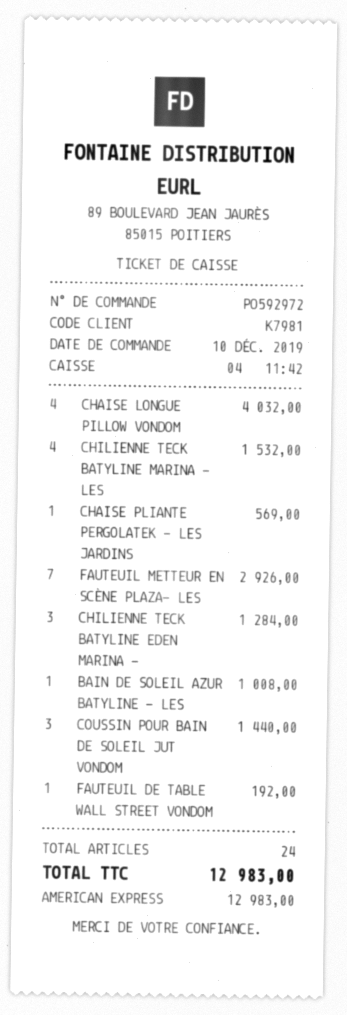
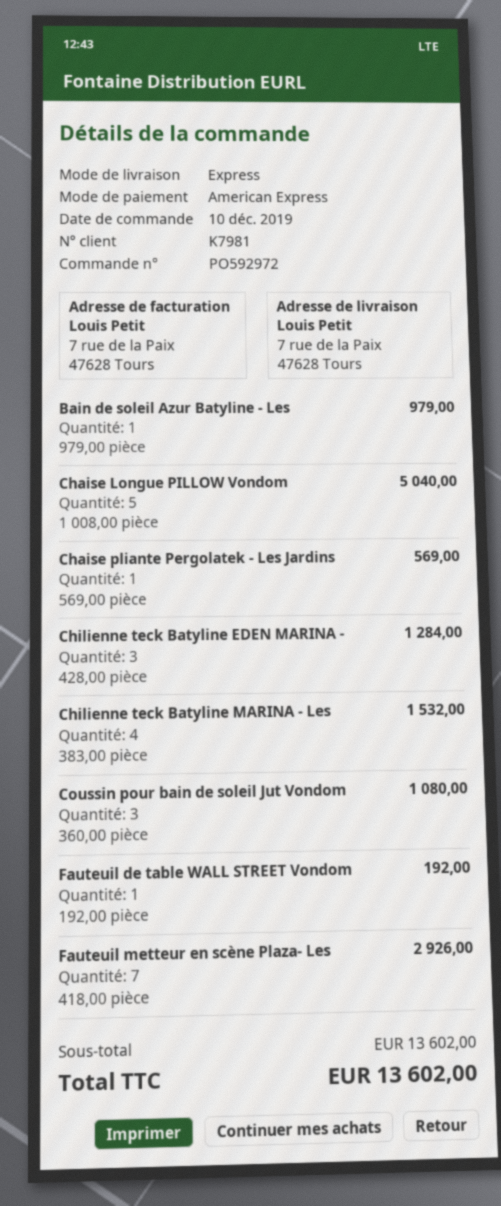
CHAISE LONGUE PILLOW VONDOM: 4 for 4032.00 -> 5 for 5040.00
BAIN DE SOLEIL AZUR BATYLINE - LES: 1 for 1008.00 -> 1 for 979.00
COUSSIN POUR BAIN DE SOLEIL JUT VONDOM: 3 for 1440.00 -> 3 for 1080.00
total: 12983.00 -> 13602.00

